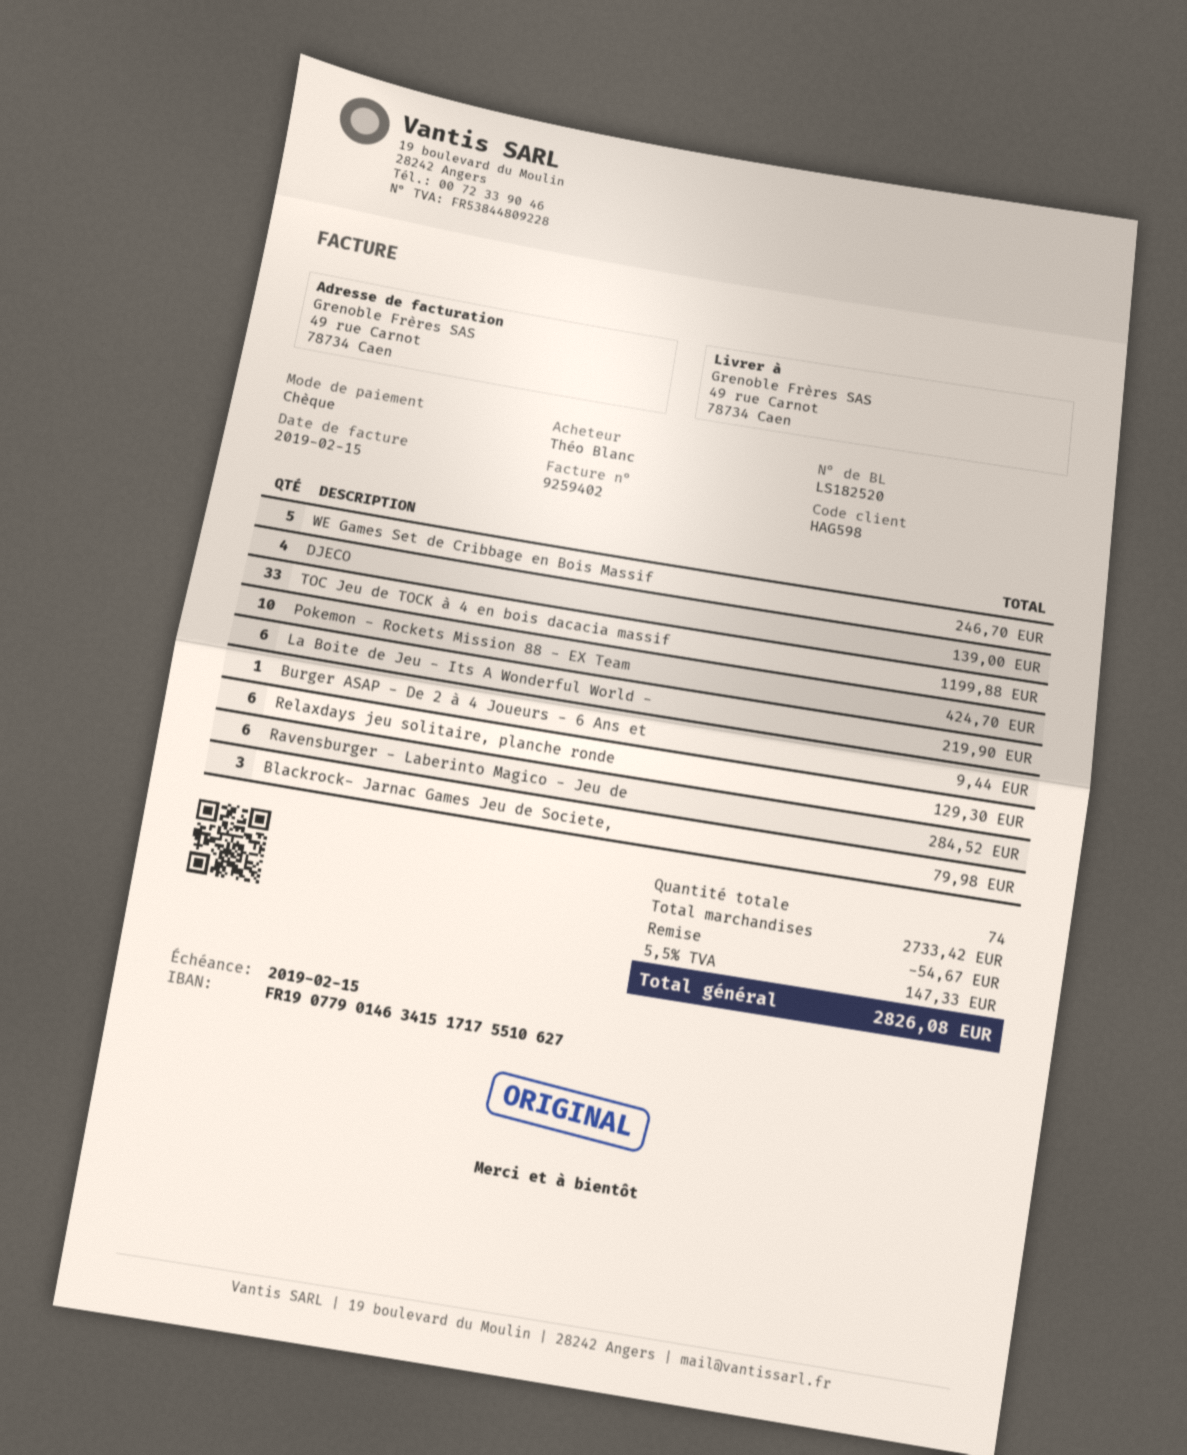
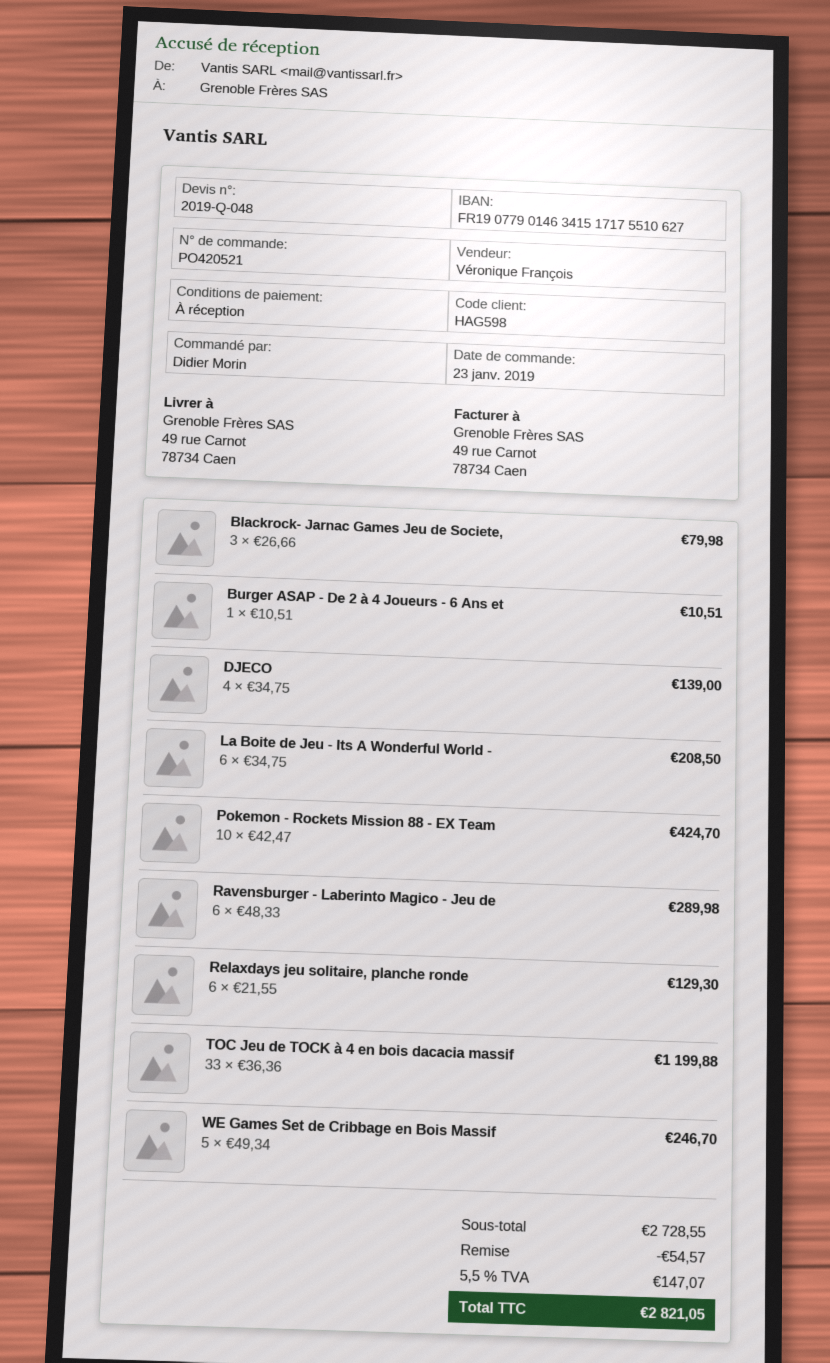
ordered by: Théo Blanc -> Didier Morin
La Boite de Jeu - Its A Wonderful World -: 6 for 219.90 -> 6 for 208.50
Burger ASAP - De 2 à 4 Joueurs - 6 Ans et: 1 for 9.44 -> 1 for 10.51
Ravensburger - Laberinto Magico - Jeu de: 6 for 284.52 -> 6 for 289.98
subtotal: 2733.42 -> 2728.55
discount: 54.67 -> 54.57
tax: 5.5% = 147.33 -> 5.5% = 147.07
total: 2826.08 -> 2821.05

